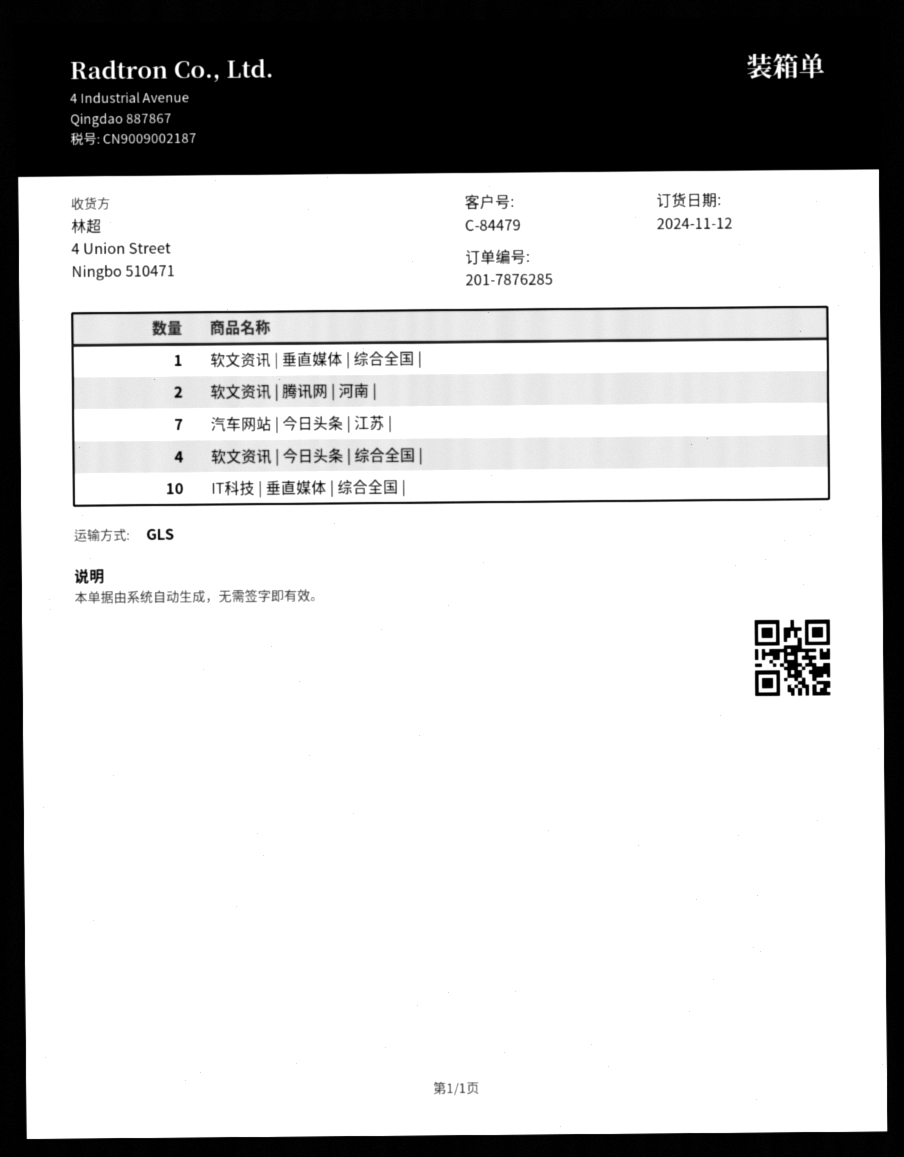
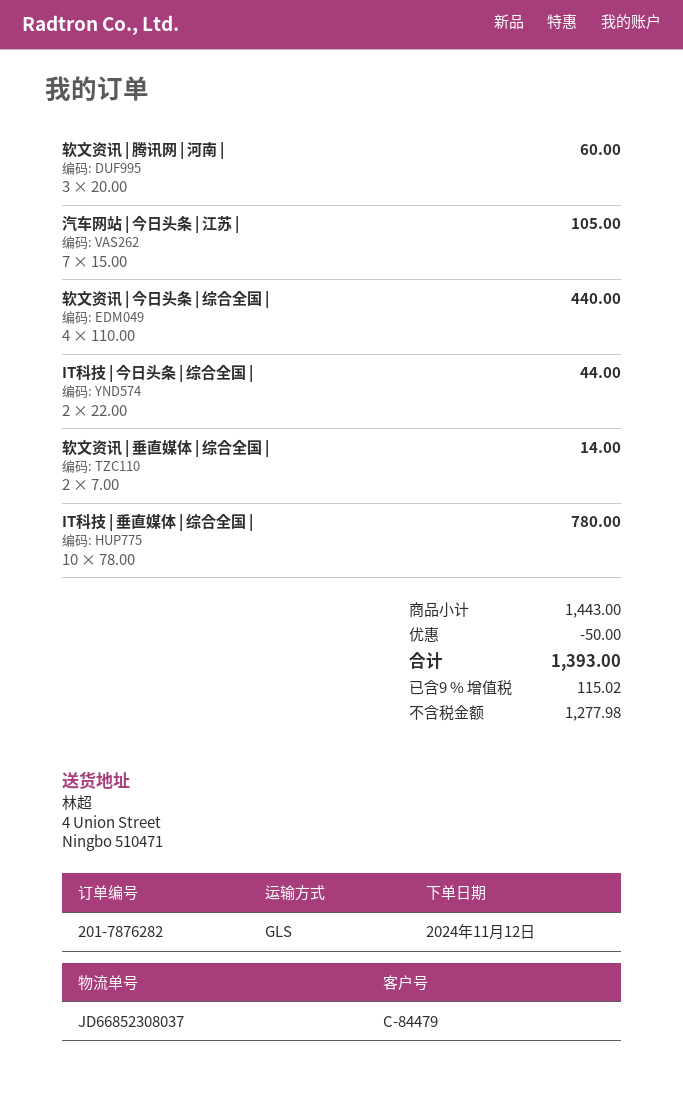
order number: 201-7876285 -> 201-7876282
软文资讯 | 垂直媒体 | 综合全国 |: 1 -> 2
软文资讯 | 腾讯网 | 河南 |: 2 -> 3
IT科技 | 今日头条 | 综合全国 |: none -> 2

